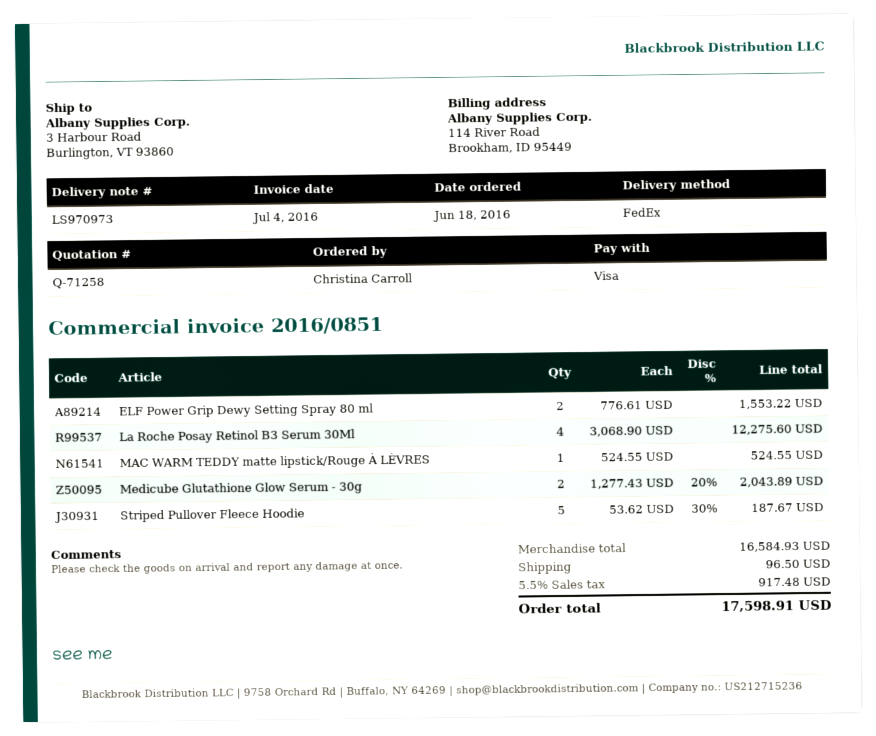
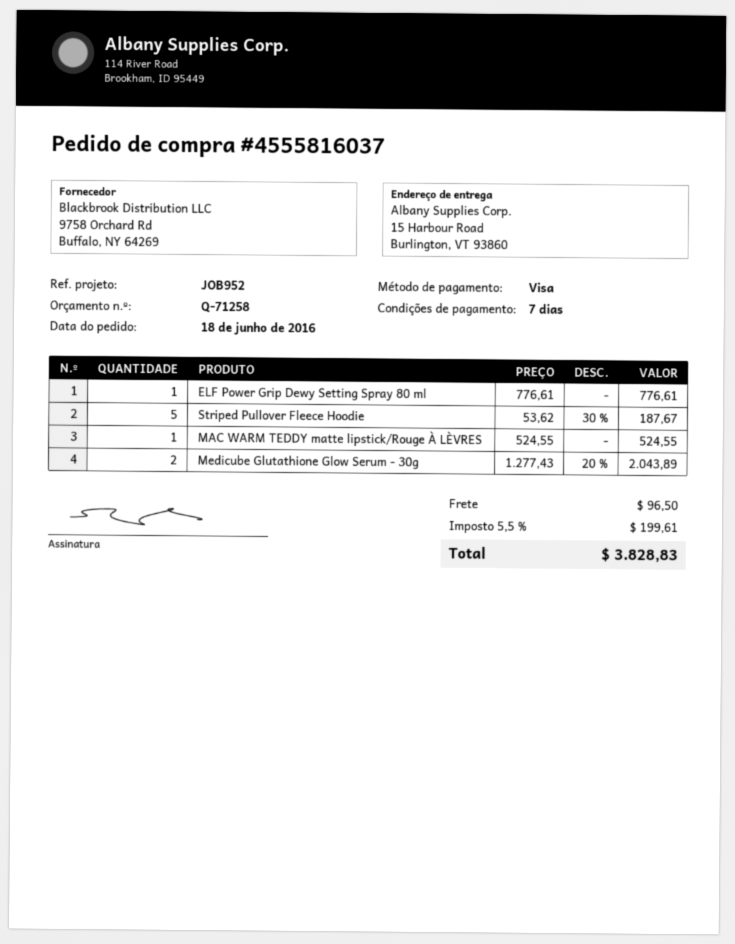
ship to: 3 Harbour Road, Burlington, VT 93860 -> 15 Harbour Road, Burlington, VT 93860
ELF Power Grip Dewy Setting Spray 80 ml: 2 x 776.61 = 1553.22 -> 1 x 776.61 = 776.61
La Roche Posay Retinol B3 Serum 30Ml: 4 x 3068.90 = 12275.60 -> none
tax: 5.5% = 917.48 -> 5.5% = 199.61
total: 17598.91 -> 3828.83

